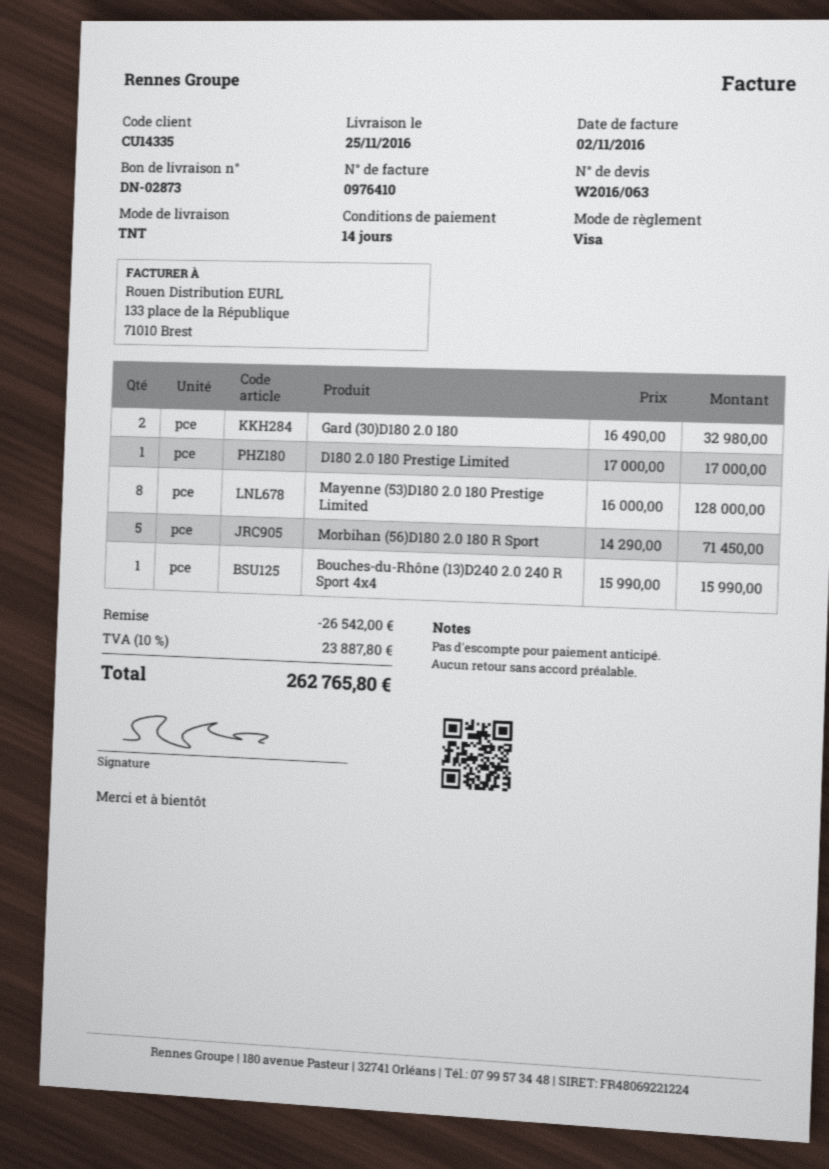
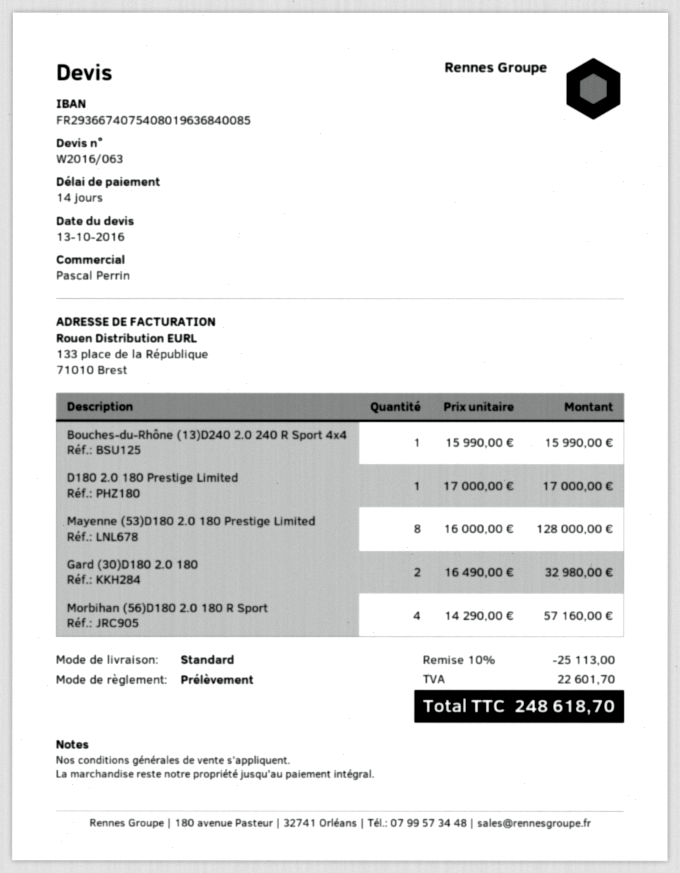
payment method: Visa -> direct debit
shipping method: TNT -> standard
Morbihan (56)D180 2.0 180 R Sport: 5 x 14290.00 = 71450.00 -> 4 x 14290.00 = 57160.00
discount: 26542.00 -> 25113.00
tax: 23887.80 -> 22601.70
total: 262765.80 -> 248618.70

